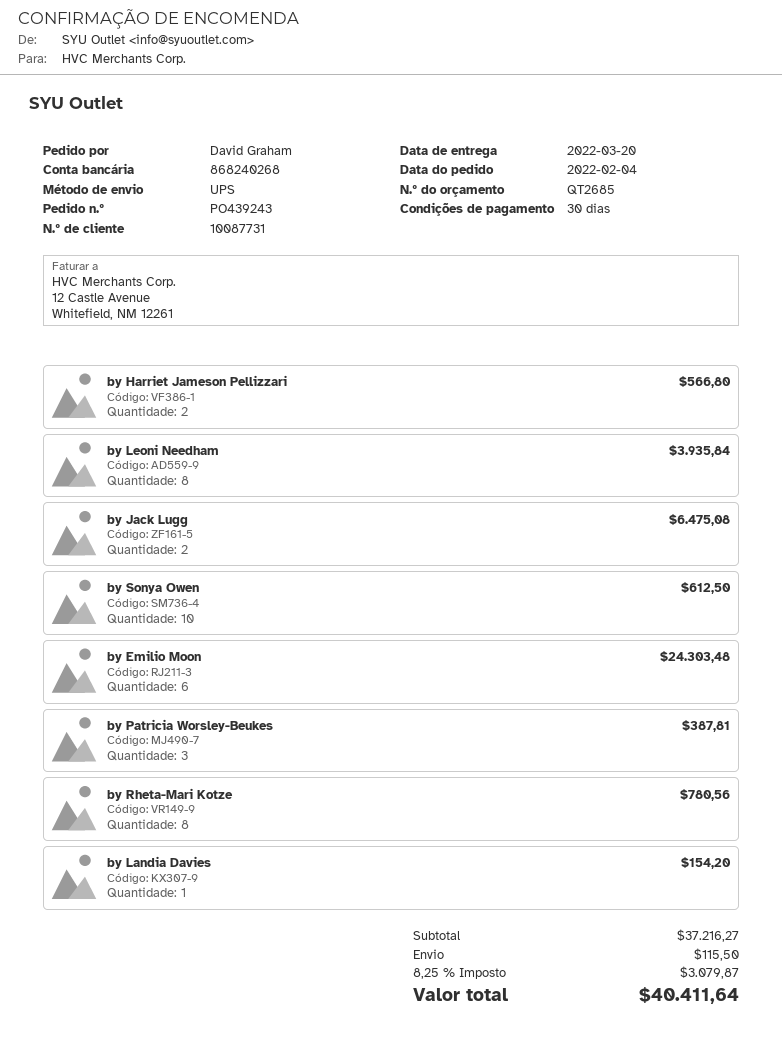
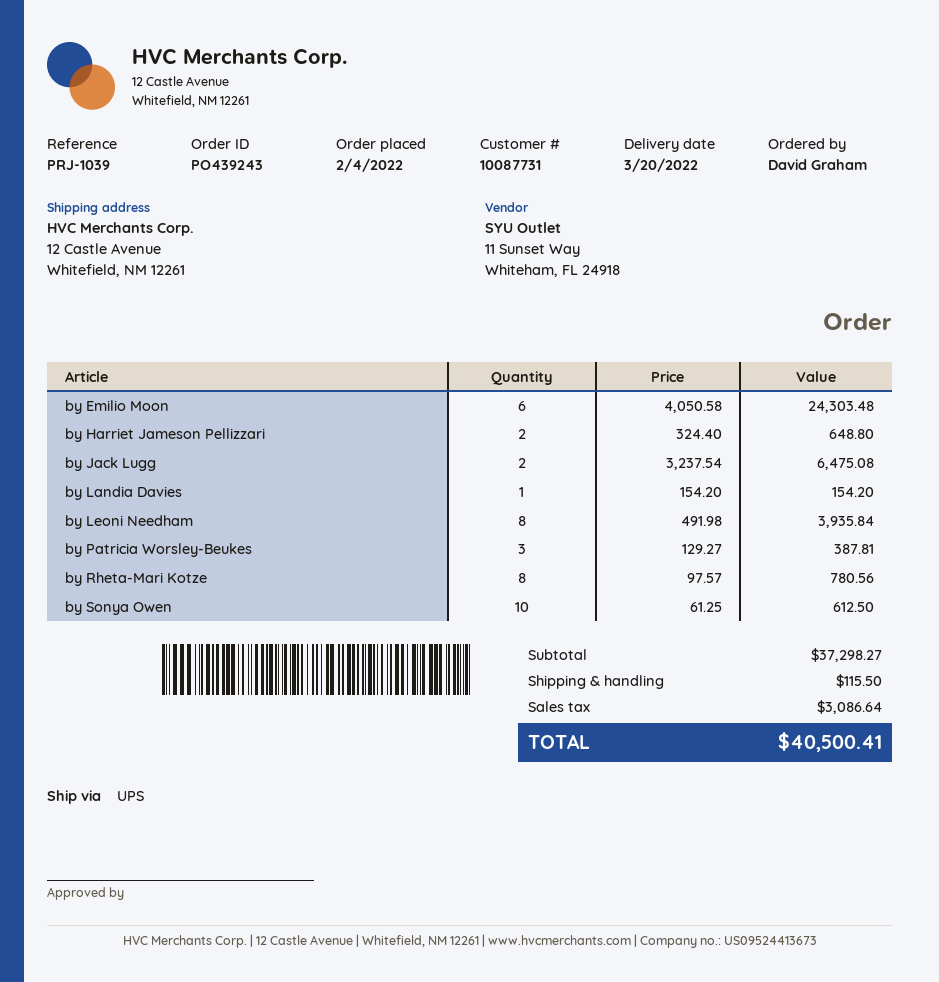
by Harriet Jameson Pellizzari: 2 for 566.80 -> 2 for 648.80
subtotal: 37216.27 -> 37298.27
tax: 3079.87 -> 3086.64
total: 40411.64 -> 40500.41

